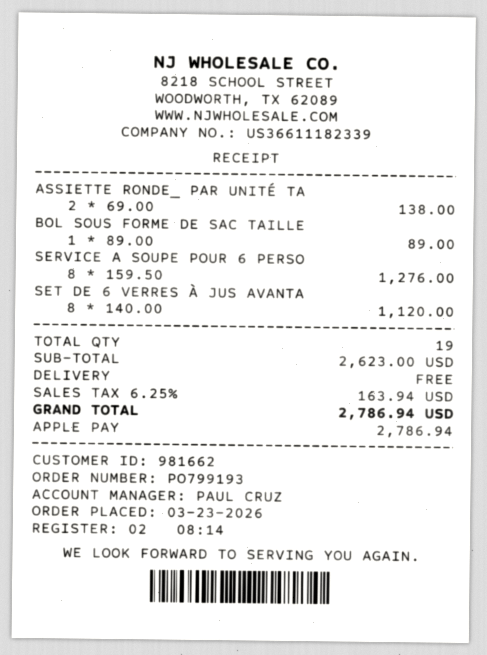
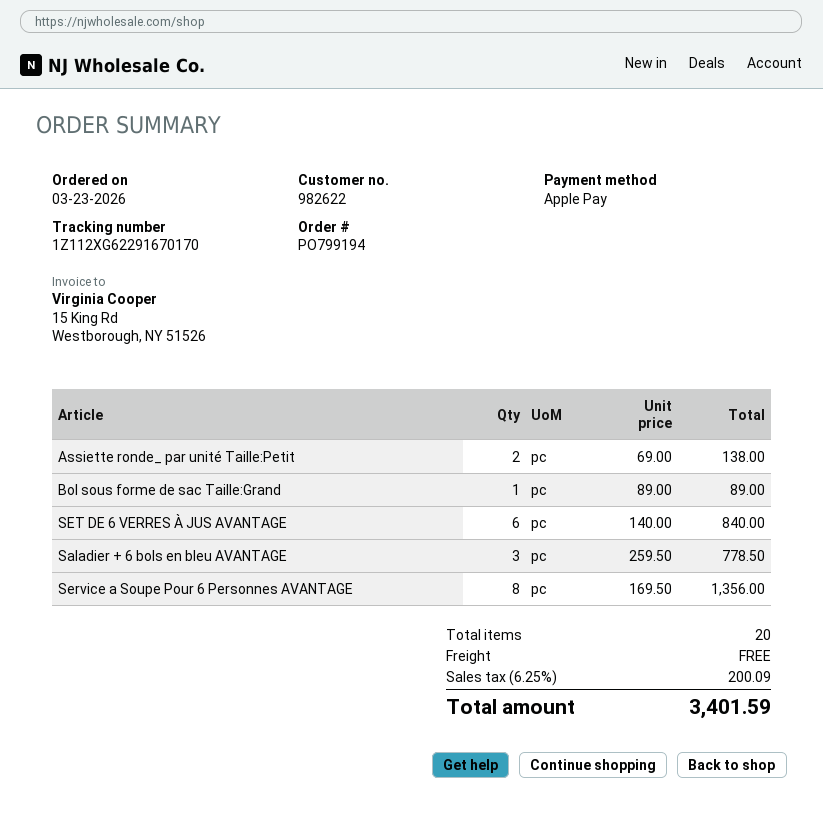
order number: PO799193 -> PO799194
customer number: 981662 -> 982622
SERVICE A SOUPE POUR 6 PERSO: 8 x 159.50 = 1276.00 -> 8 x 169.50 = 1356.00
SET DE 6 VERRES À JUS AVANTA: 8 x 140.00 = 1120.00 -> 6 x 140.00 = 840.00
Saladier + 6 bols en bleu AVANTAGE: none -> 3 x 259.50 = 778.50
total quantity: 19 -> 20
tax: 6.25% = 163.94 -> 6.25% = 200.09
total: 2786.94 -> 3401.59

